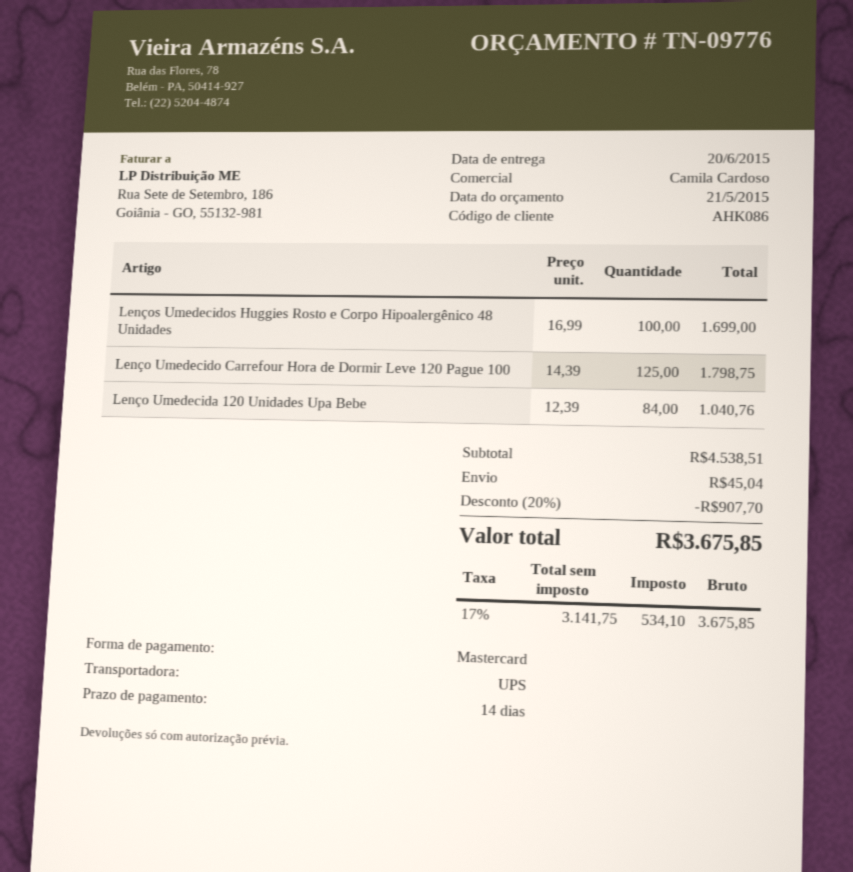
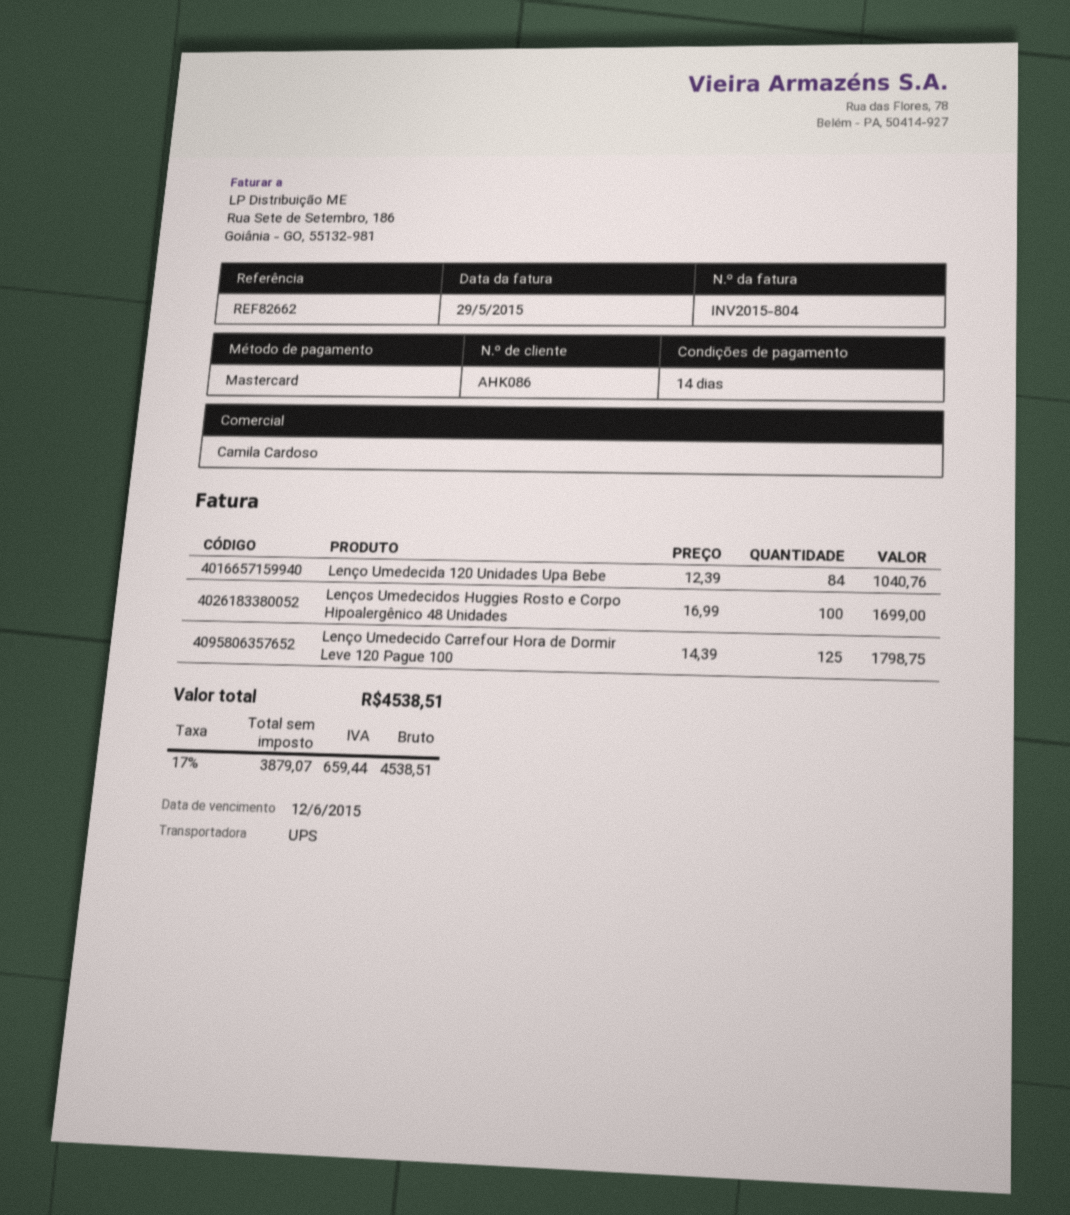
discount: 20% = 907.70 -> none
shipping: 45.04 -> none
net: 3141.75 -> 3879.07
tax: 17% = 534.10 -> 17% = 659.44
total: 3675.85 -> 4538.51

